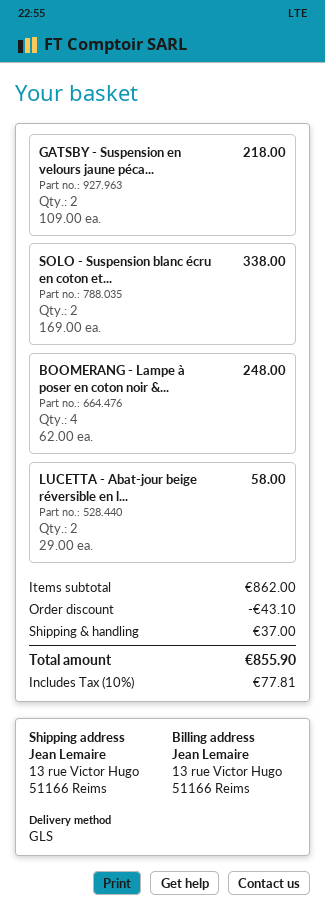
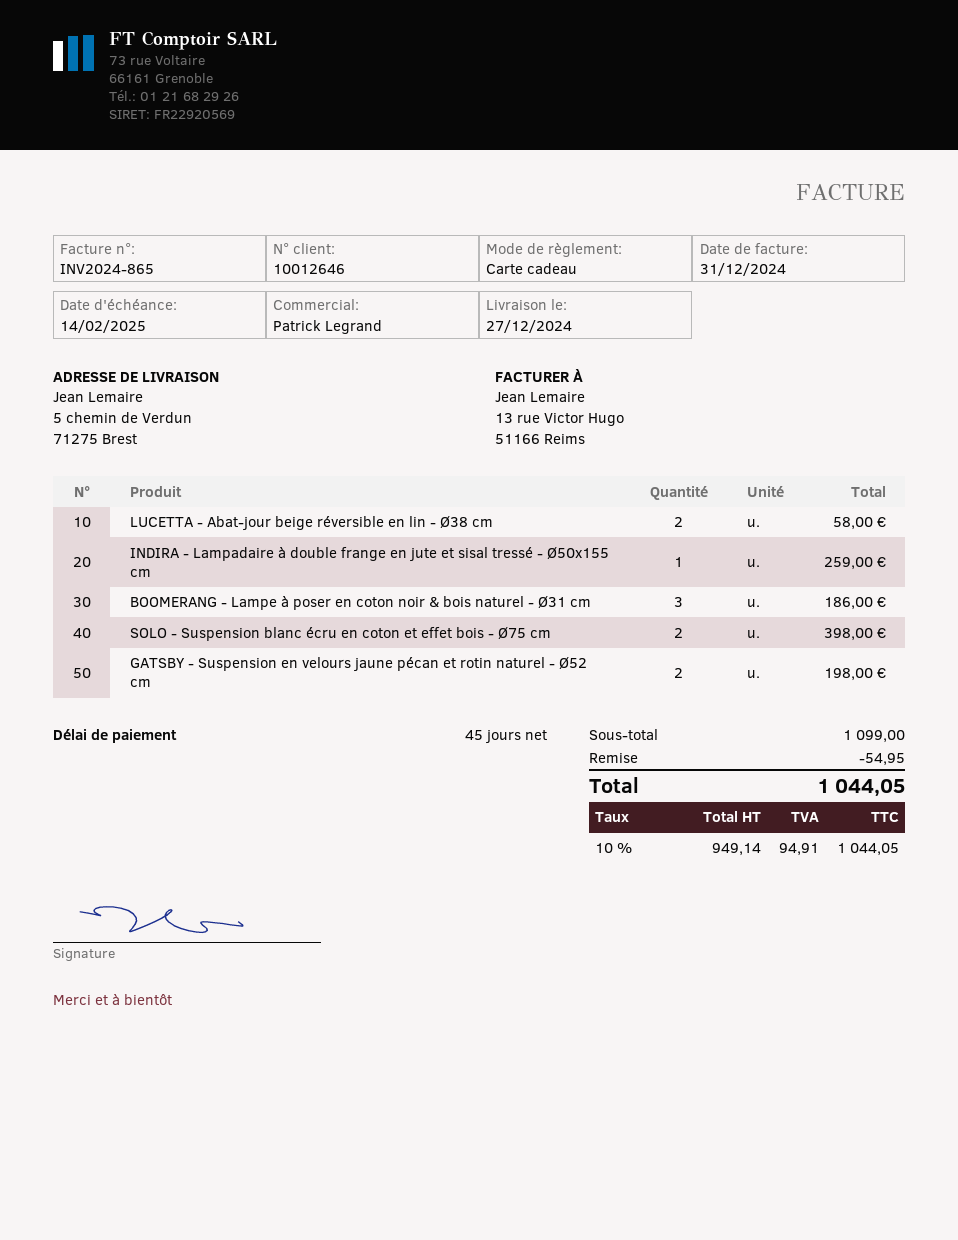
ship to: 13 rue Victor Hugo, 51166 Reims -> 5 chemin de Verdun, 71275 Brest
GATSBY - Suspension en velours jaune péca...: 2 for 218.00 -> 2 for 198.00
SOLO - Suspension blanc écru en coton et...: 2 for 338.00 -> 2 for 398.00
BOOMERANG - Lampe à poser en coton noir &...: 4 for 248.00 -> 3 for 186.00
INDIRA - Lampadaire à double frange en jute et sisal tressé - Ø50x155 cm: none -> 1 for 259.00
subtotal: 862.00 -> 1099.00
discount: 43.10 -> 54.95
shipping: 37.00 -> none
tax: 10% = 77.81 -> 10% = 94.91
total: 855.90 -> 1044.05

